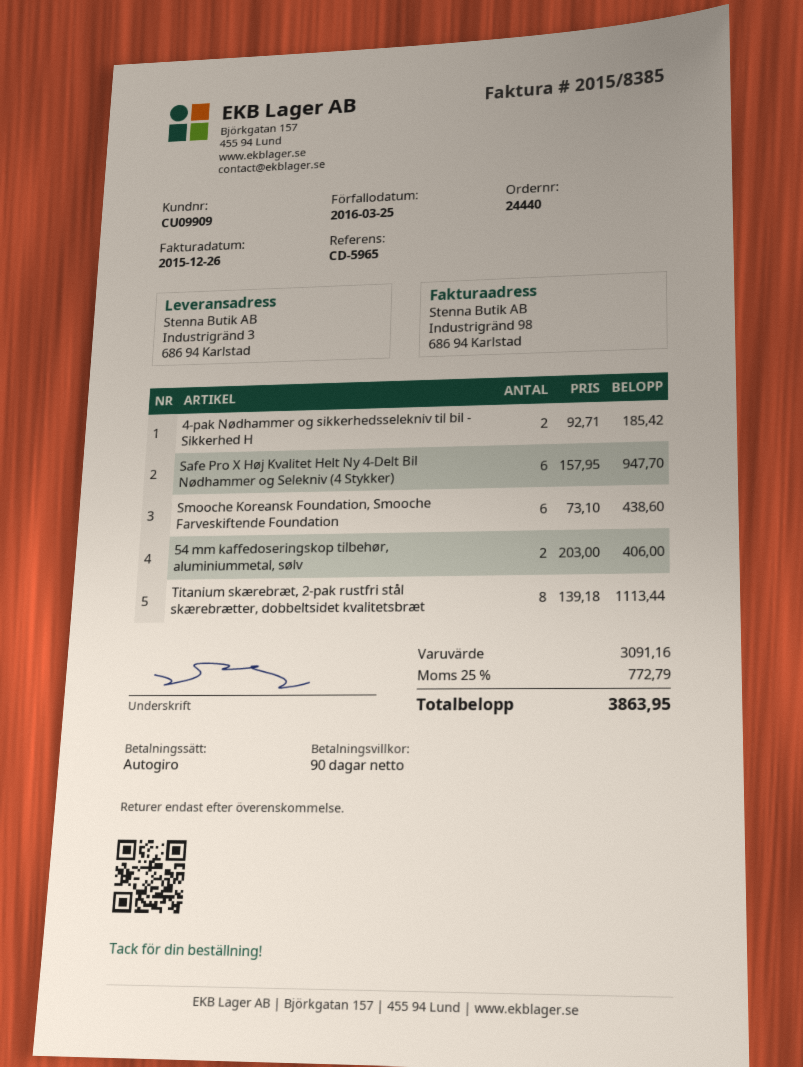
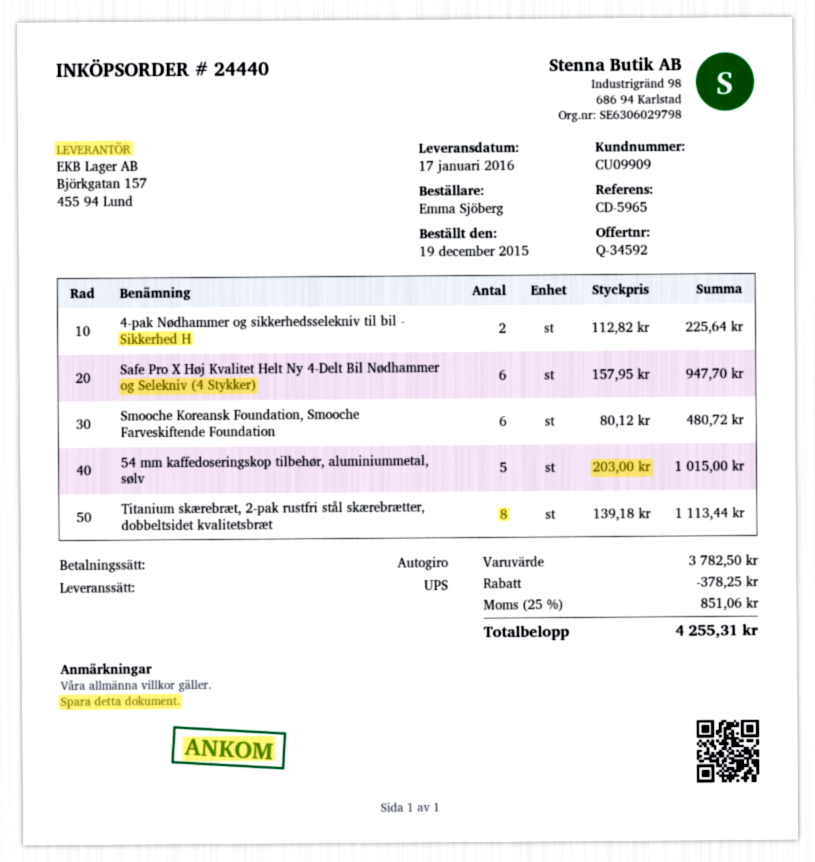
4-pak Nødhammer og sikkerhedsselekniv til bil - Sikkerhed H: 2 x 92.71 = 185.42 -> 2 x 112.82 = 225.64
Smooche Koreansk Foundation, Smooche Farveskiftende Foundation: 6 x 73.10 = 438.60 -> 6 x 80.12 = 480.72
54 mm kaffedoseringskop tilbehør, aluminiummetal, sølv: 2 x 203.00 = 406.00 -> 5 x 203.00 = 1015.00
subtotal: 3091.16 -> 3782.50
discount: none -> 378.25
tax: 25% = 772.79 -> 25% = 851.06
total: 3863.95 -> 4255.31

